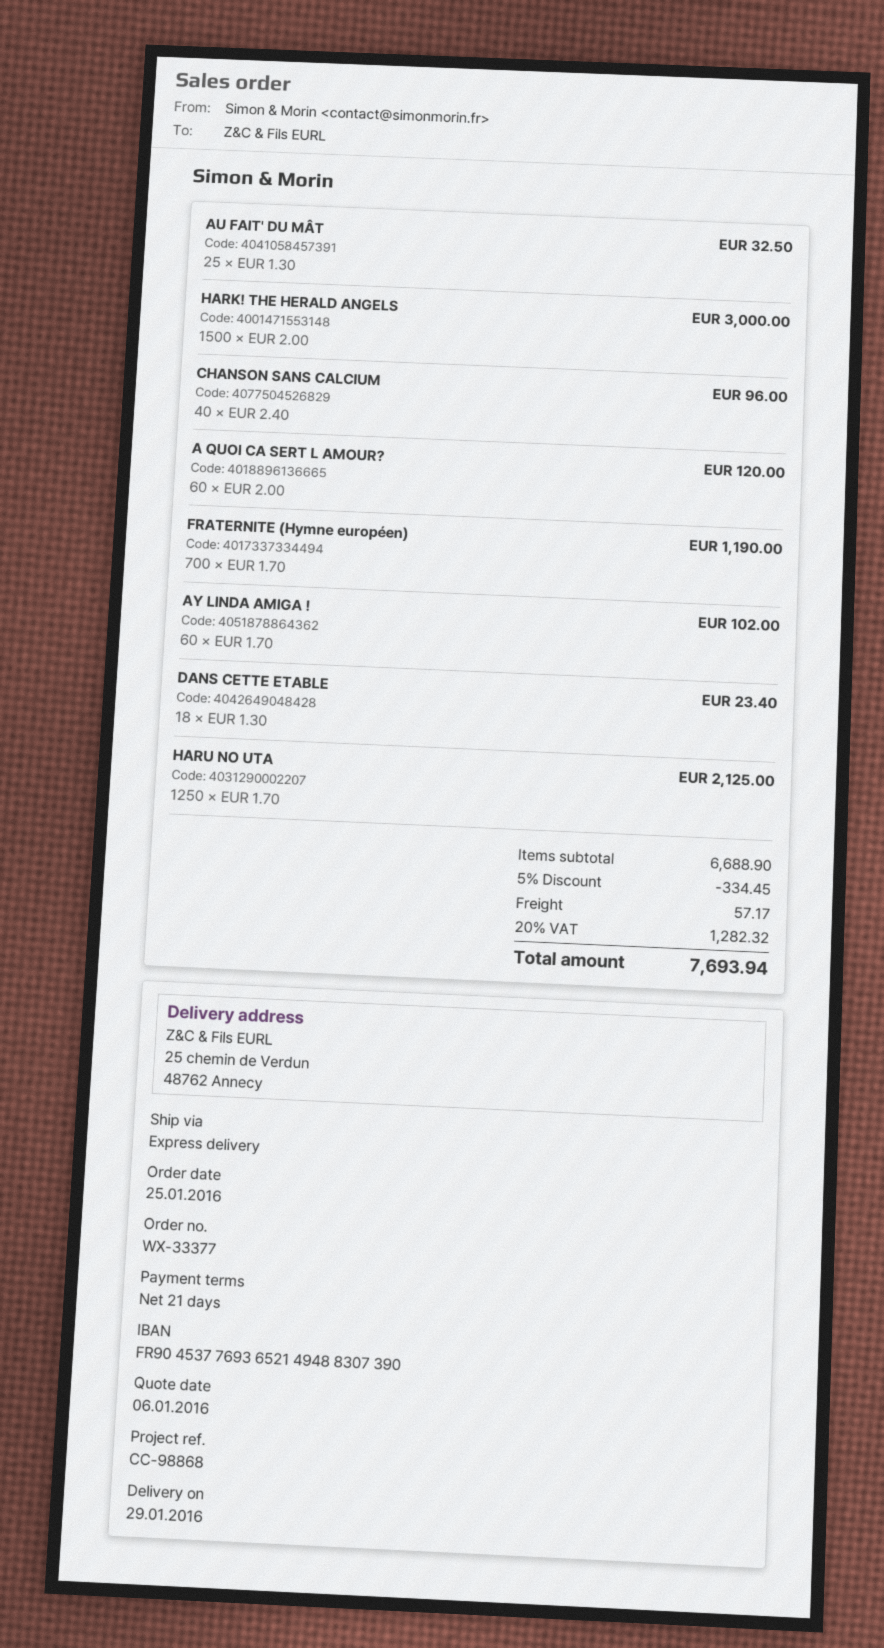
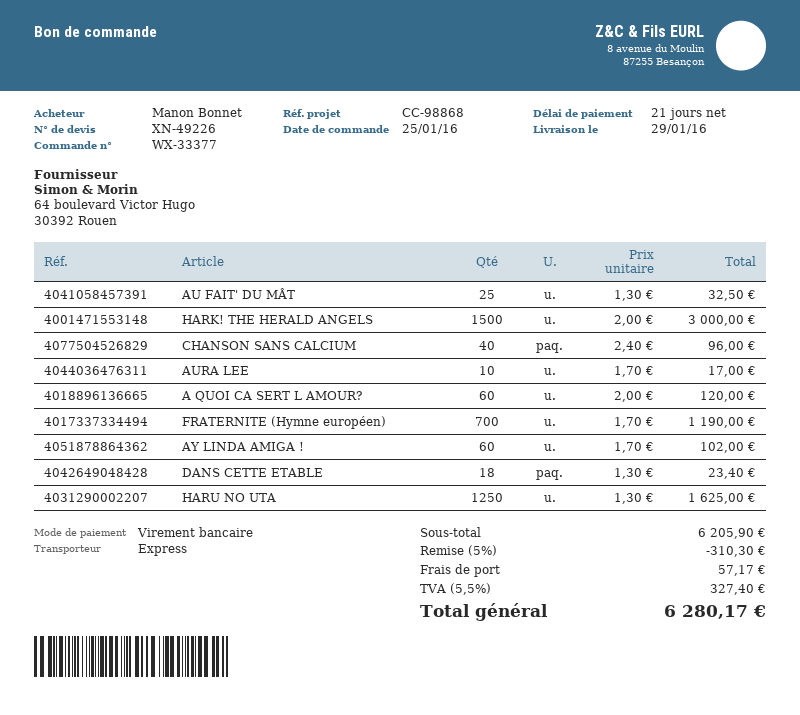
HARU NO UTA: 1250 x 1.70 = 2125.00 -> 1250 x 1.30 = 1625.00
AURA LEE: none -> 10 x 1.70 = 17.00
subtotal: 6688.90 -> 6205.90
discount: 5% = 334.45 -> 5% = 310.30
tax: 20% = 1282.32 -> 5.5% = 327.40
total: 7693.94 -> 6280.17

